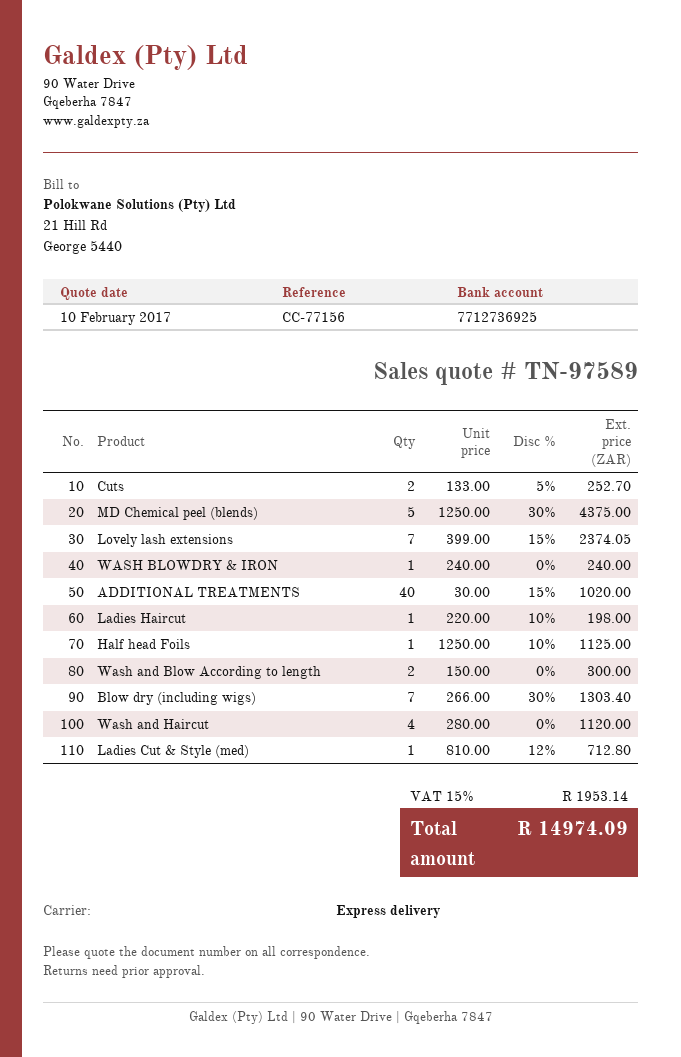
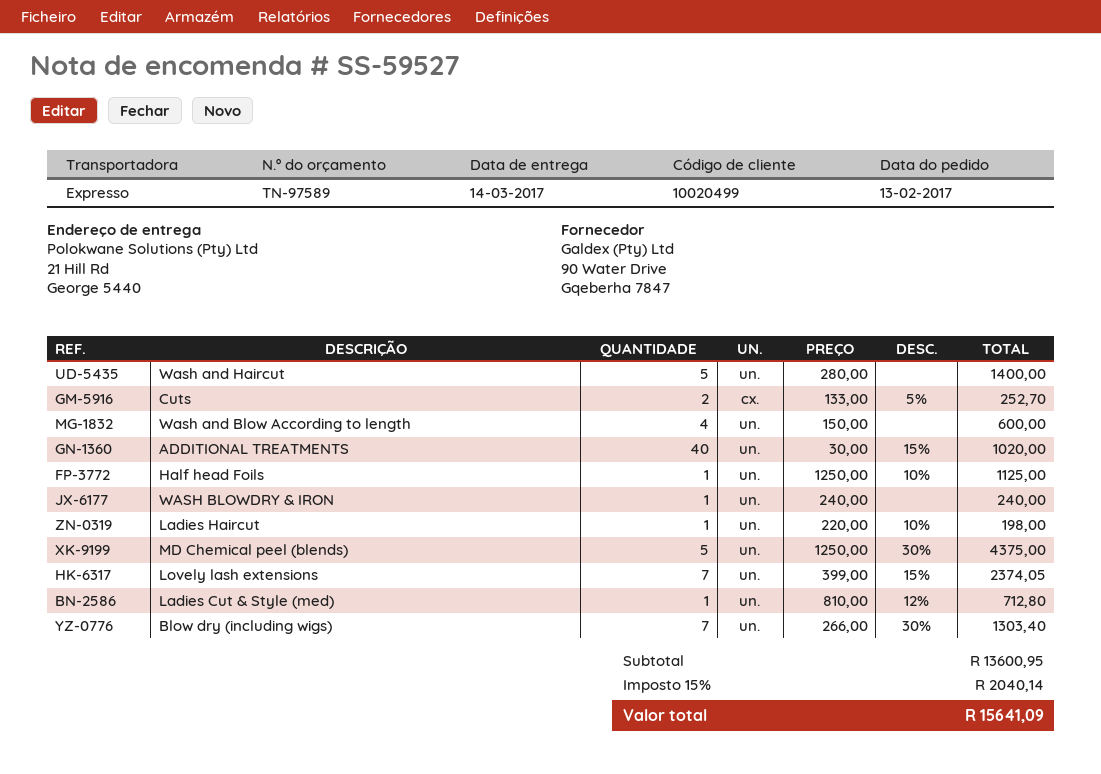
Wash and Blow According to length: 2 x 150.00 = 300.00 -> 4 x 150.00 = 600.00
Wash and Haircut: 4 x 280.00 = 1120.00 -> 5 x 280.00 = 1400.00
tax: 15% = 1953.14 -> 15% = 2040.14
total: 14974.09 -> 15641.09

